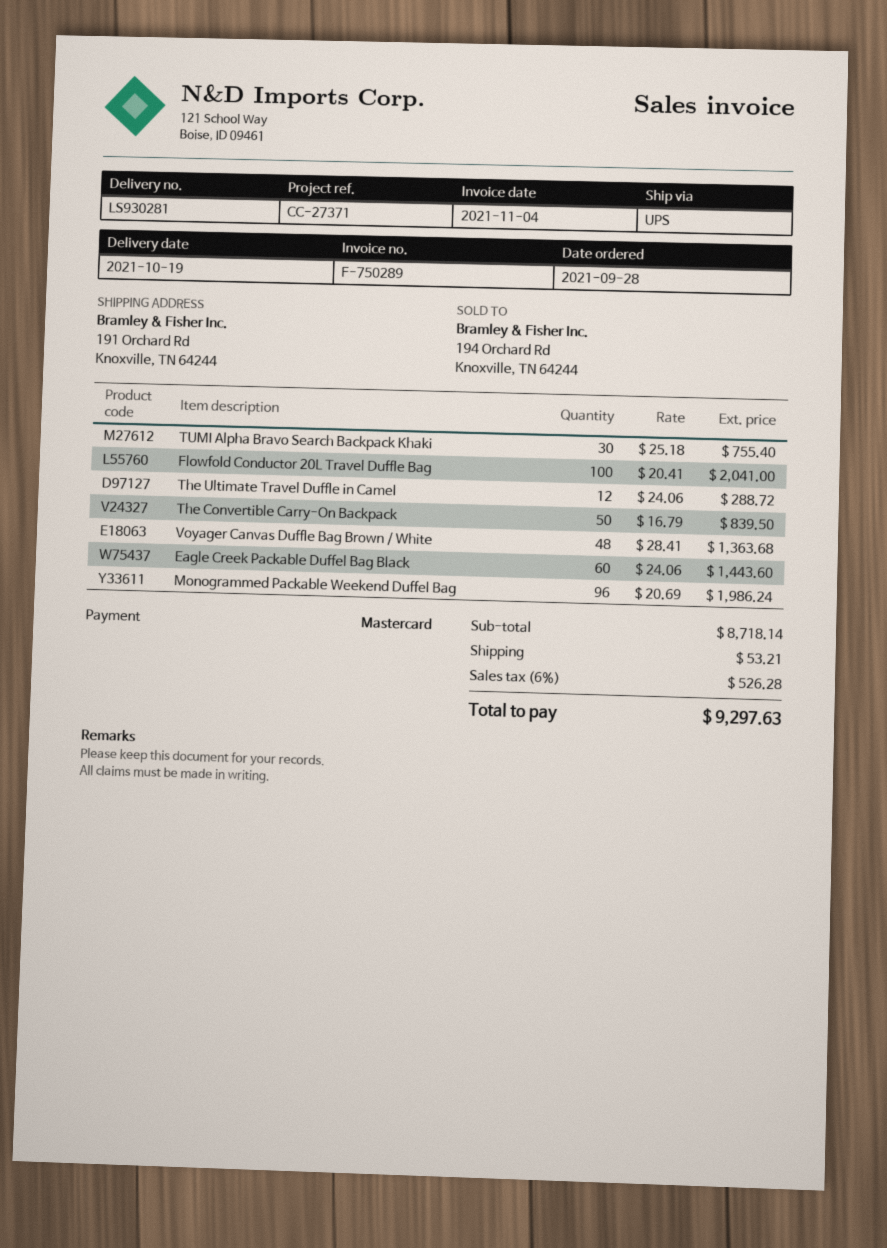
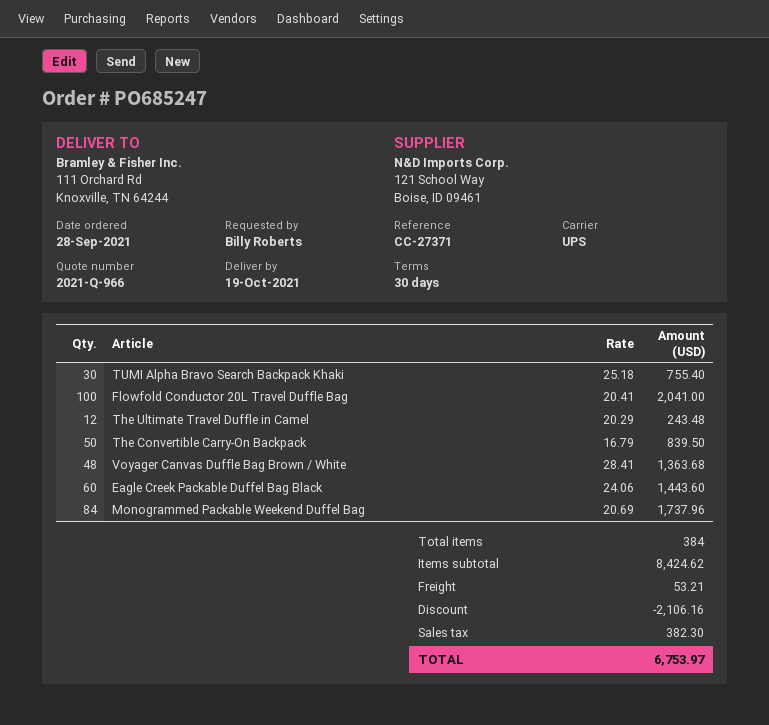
ship to: 191 Orchard Rd, Knoxville, TN 64244 -> 111 Orchard Rd, Knoxville, TN 64244
The Ultimate Travel Duffle in Camel: 12 x 24.06 = 288.72 -> 12 x 20.29 = 243.48
Monogrammed Packable Weekend Duffel Bag: 96 x 20.69 = 1986.24 -> 84 x 20.69 = 1737.96
subtotal: 8718.14 -> 8424.62
discount: none -> 2106.16
tax: 526.28 -> 382.30
total: 9297.63 -> 6753.97

